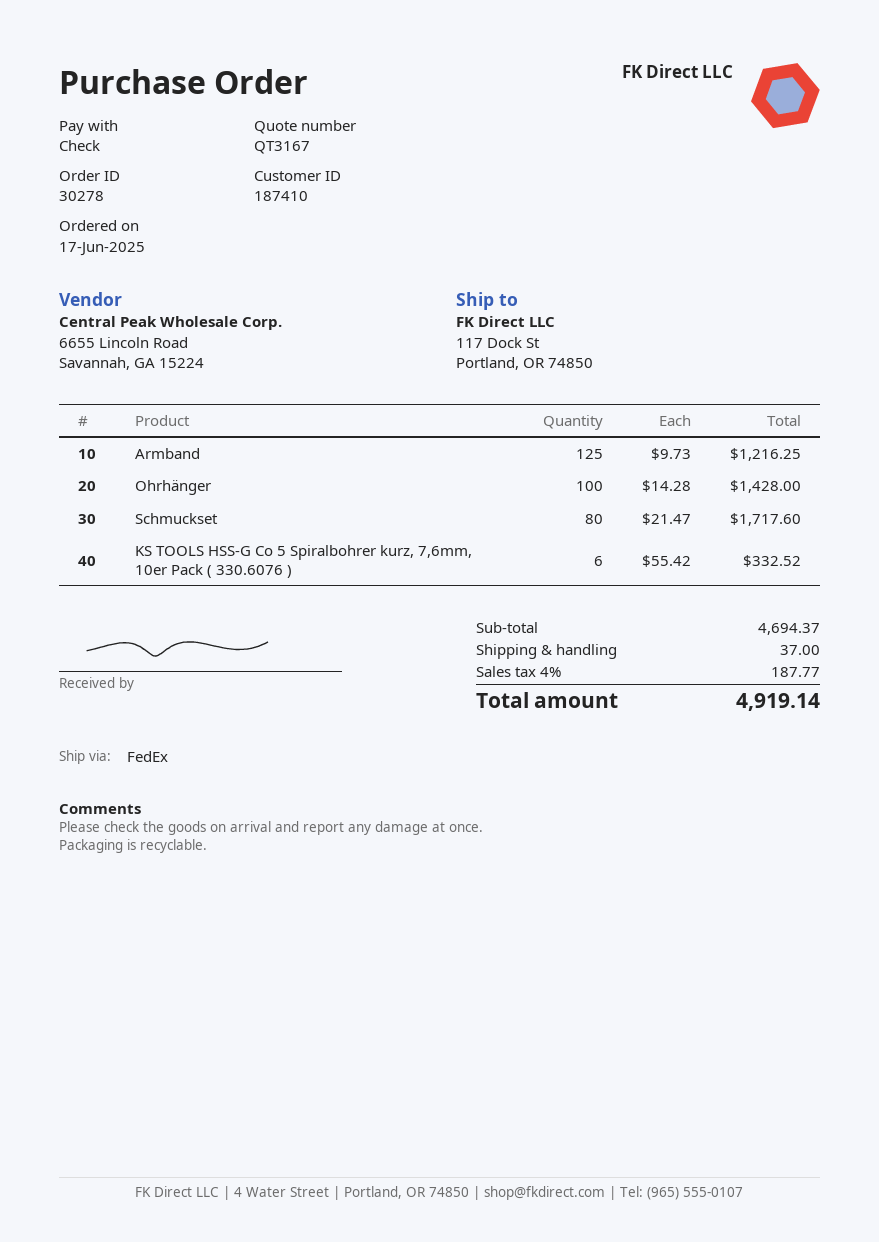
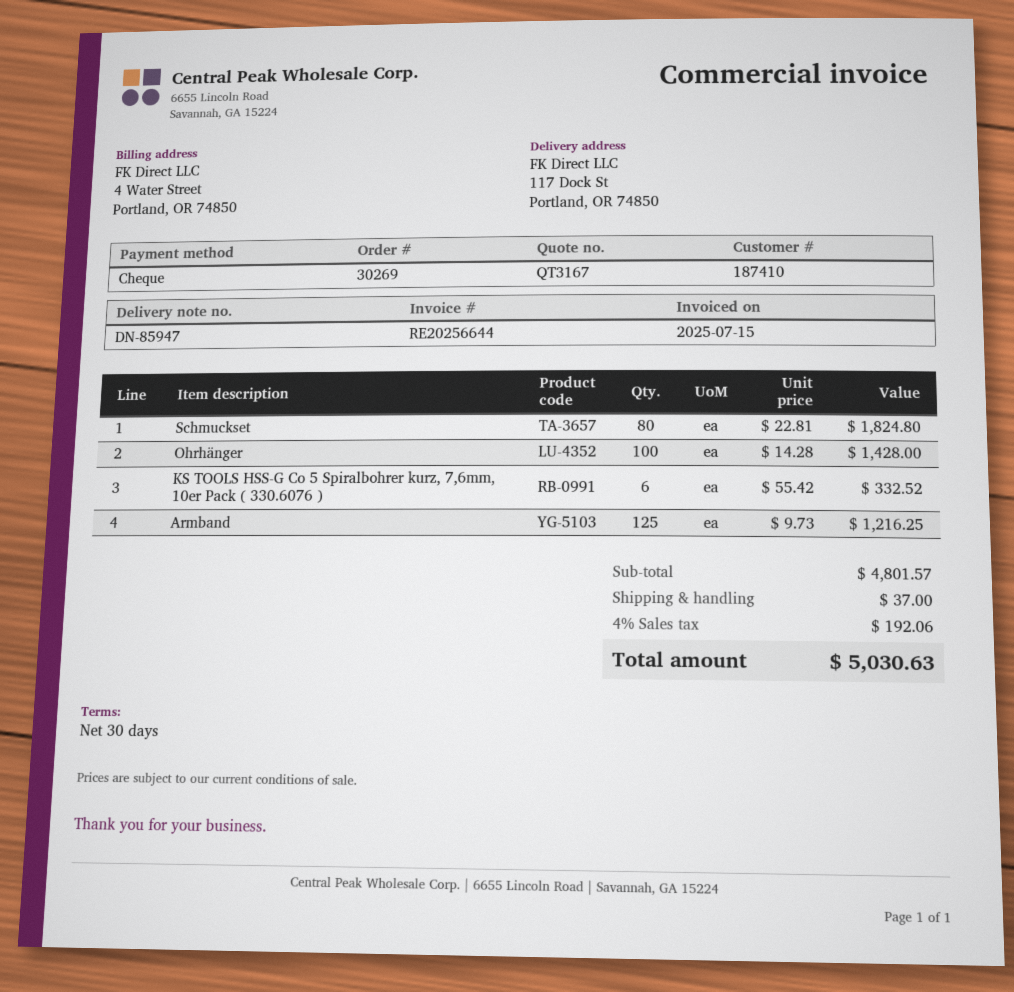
order number: 30278 -> 30269
Schmuckset: 80 x 21.47 = 1717.60 -> 80 x 22.81 = 1824.80
subtotal: 4694.37 -> 4801.57
tax: 4% = 187.77 -> 4% = 192.06
total: 4919.14 -> 5030.63

